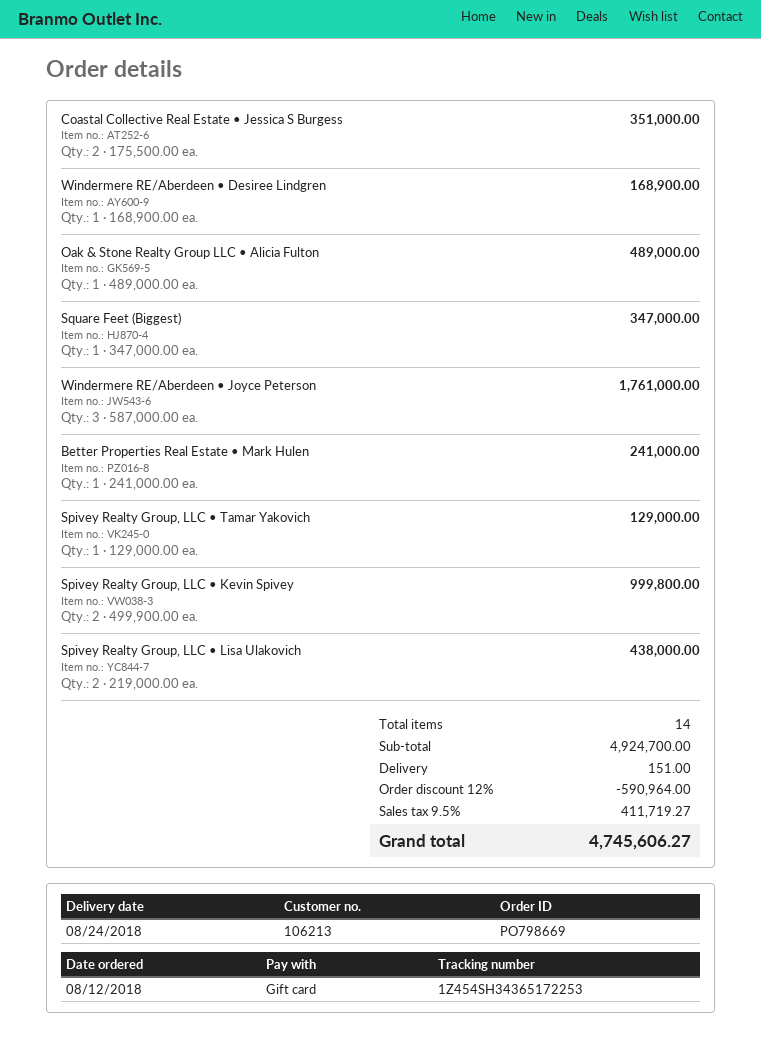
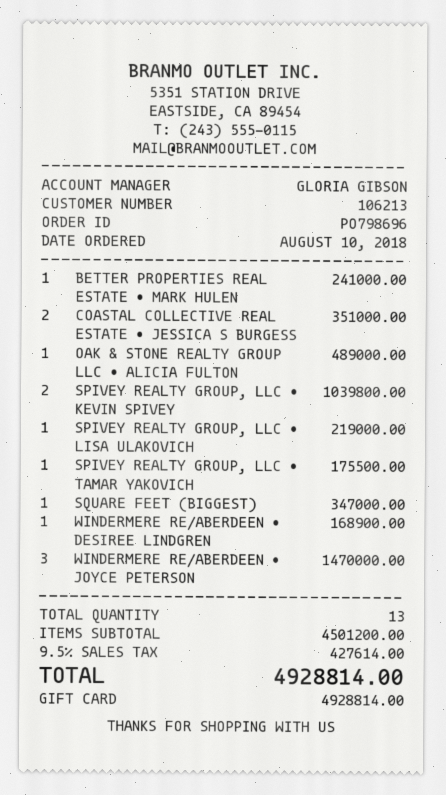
order number: PO798669 -> PO798696
order date: 2018-08-12 -> 2018-08-10
Windermere RE/Aberdeen • Joyce Peterson: 3 for 1761000.00 -> 3 for 1470000.00
Spivey Realty Group, LLC • Tamar Yakovich: 1 for 129000.00 -> 1 for 175500.00
Spivey Realty Group, LLC • Kevin Spivey: 2 for 999800.00 -> 2 for 1039800.00
Spivey Realty Group, LLC • Lisa Ulakovich: 2 for 438000.00 -> 1 for 219000.00
total quantity: 14 -> 13
subtotal: 4924700.00 -> 4501200.00
discount: 12% = 590964.00 -> none
shipping: 151.00 -> none
tax: 9.5% = 411719.27 -> 9.5% = 427614.00
total: 4745606.27 -> 4928814.00

